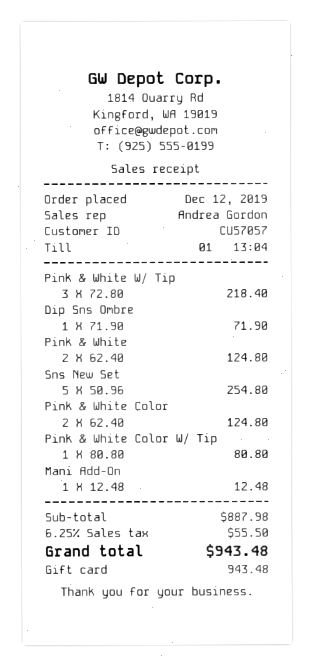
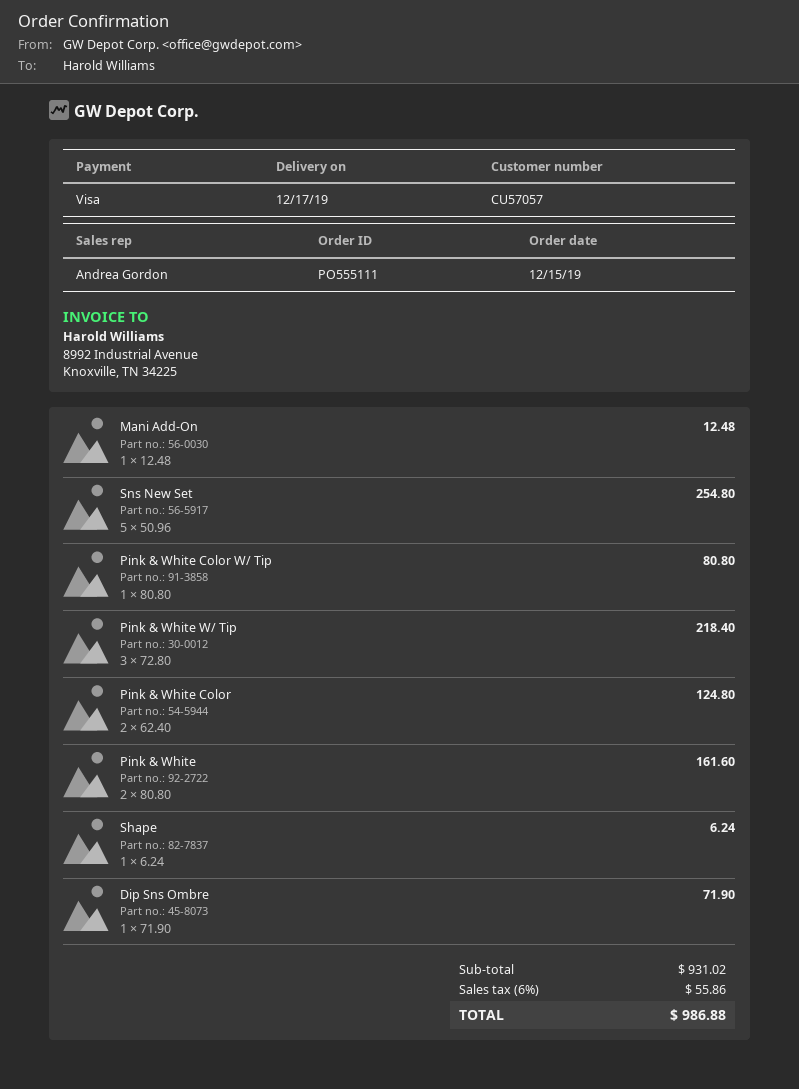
order date: 2019-12-12 -> 2019-12-15
payment method: gift card -> Visa
Pink & White: 2 x 62.40 = 124.80 -> 2 x 80.80 = 161.60
Shape: none -> 1 x 6.24 = 6.24
subtotal: 887.98 -> 931.02
tax: 6.25% = 55.50 -> 6% = 55.86
total: 943.48 -> 986.88

